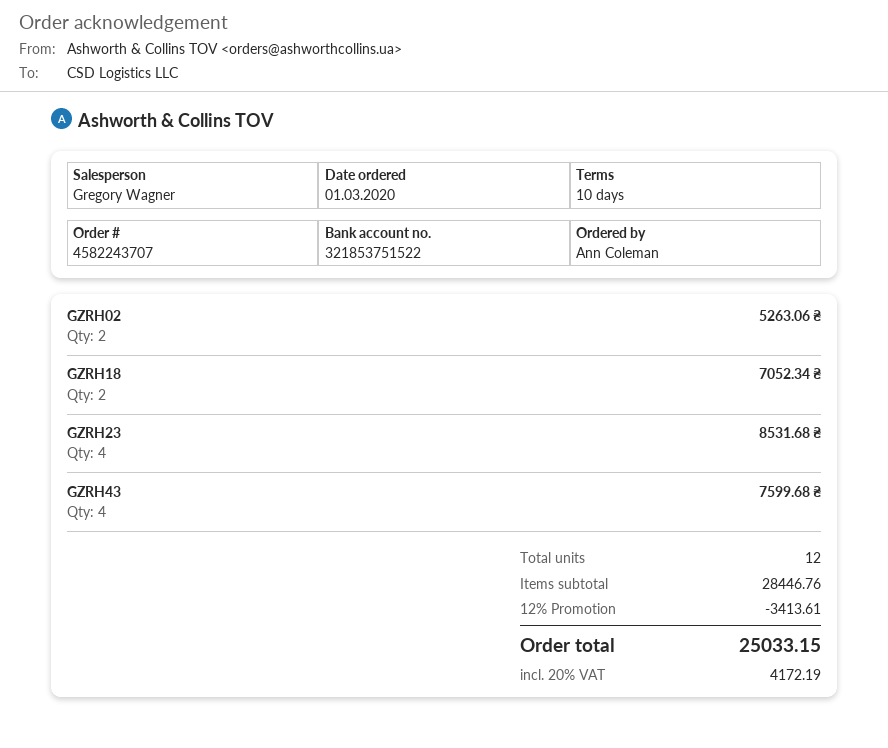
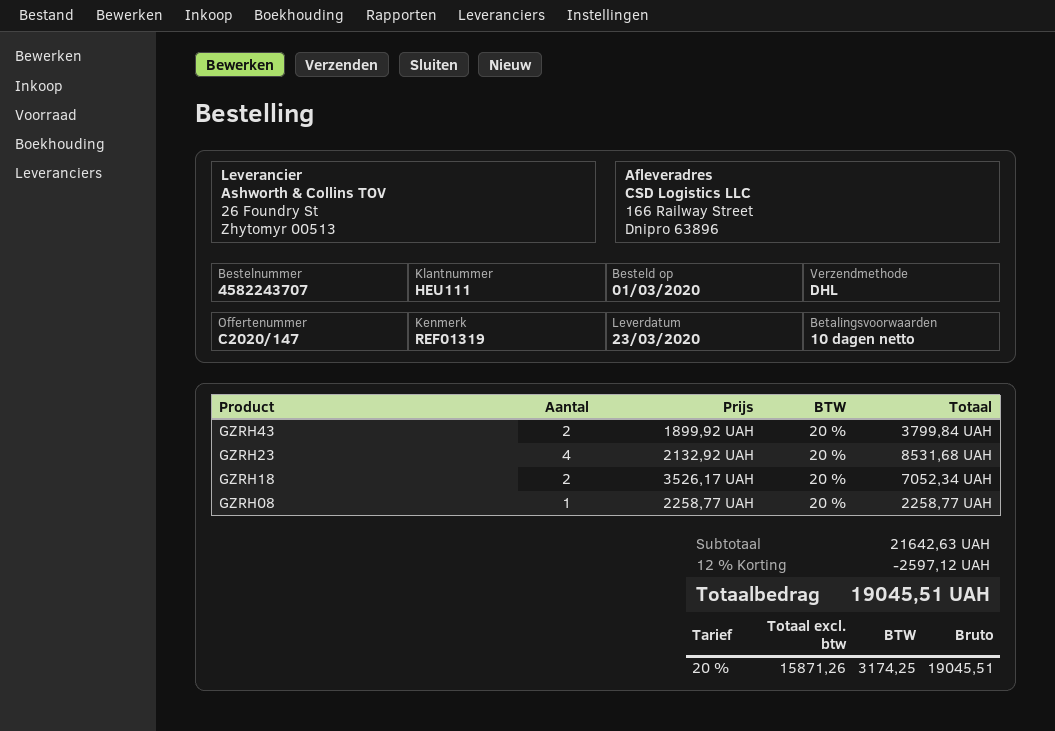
GZRH02: 2 for 5263.06 -> none
GZRH43: 4 for 7599.68 -> 2 for 3799.84
GZRH08: none -> 1 for 2258.77
subtotal: 28446.76 -> 21642.63
discount: 12% = 3413.61 -> 12% = 2597.12
tax: 20% = 4172.19 -> 20% = 3174.25
total: 25033.15 -> 19045.51

